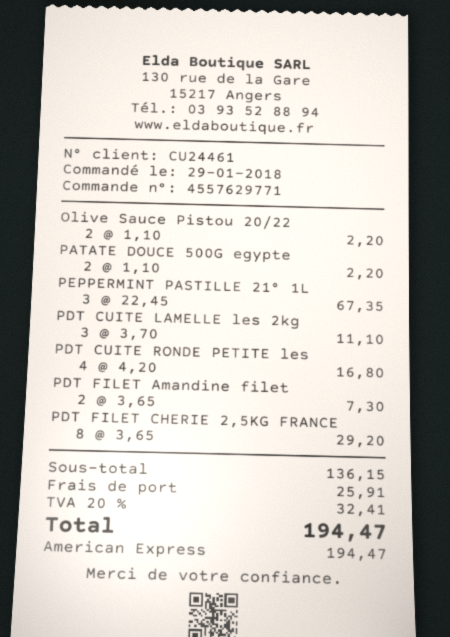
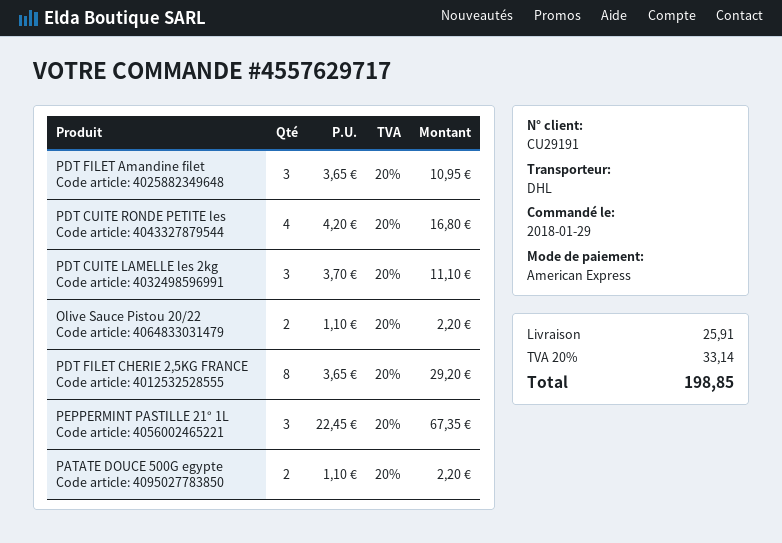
order number: 4557629771 -> 4557629717
customer number: CU24461 -> CU29191
PDT FILET Amandine filet: 2 x 3.65 = 7.30 -> 3 x 3.65 = 10.95
tax: 20% = 32.41 -> 20% = 33.14
total: 194.47 -> 198.85

